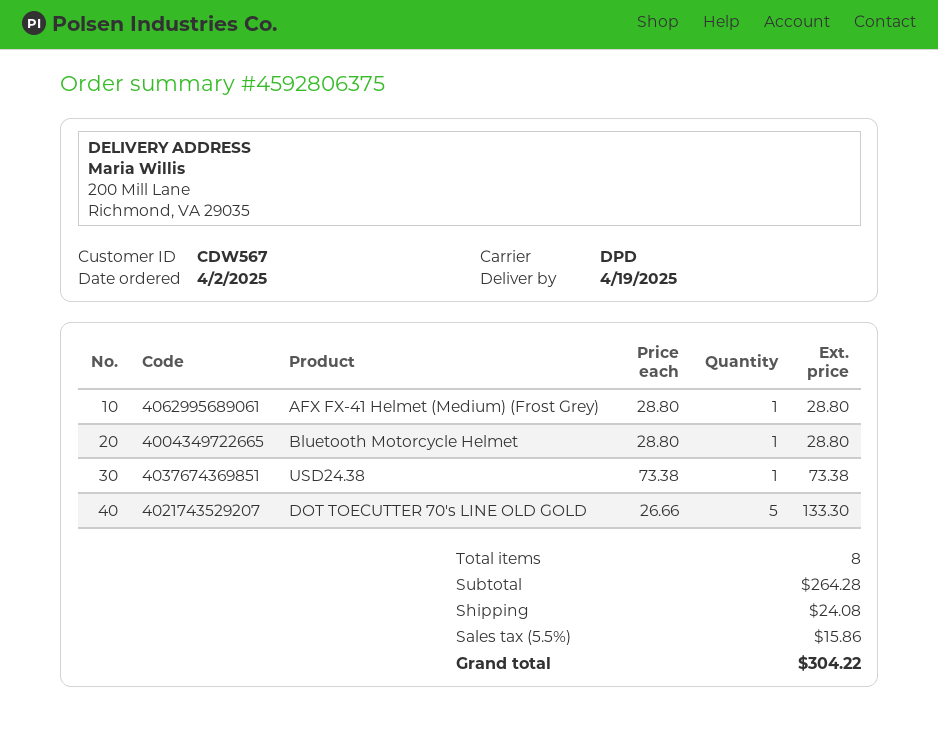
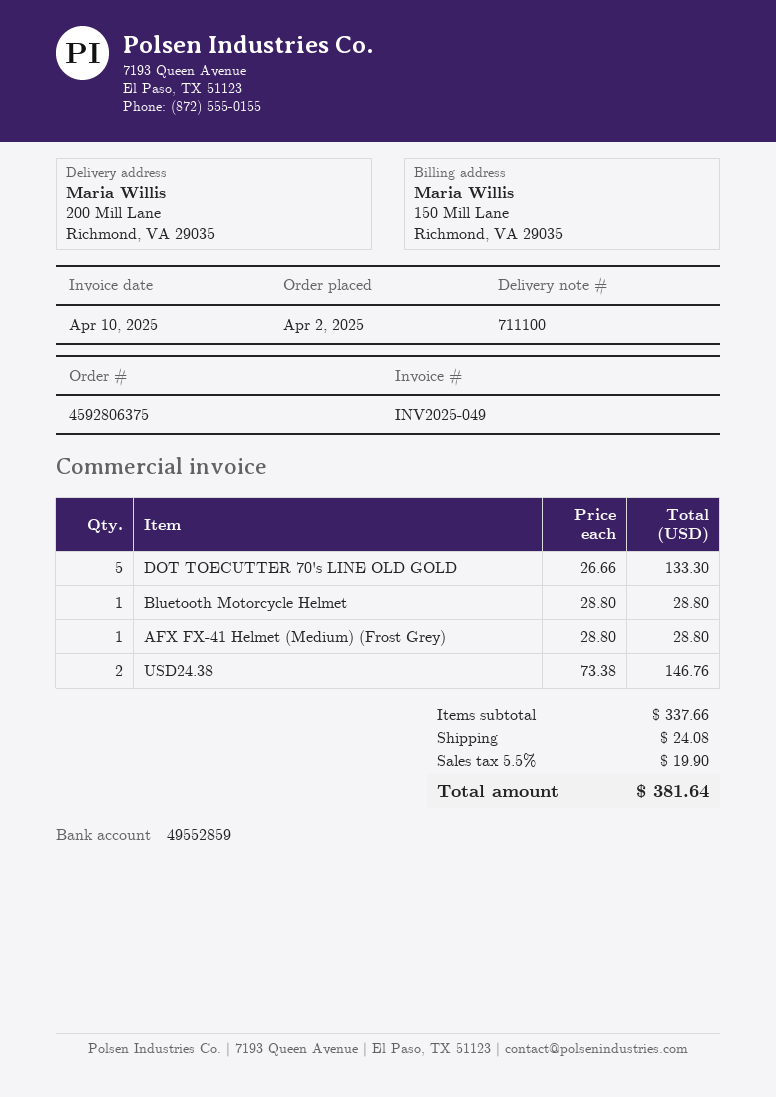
USD24.38: 1 x 73.38 = 73.38 -> 2 x 73.38 = 146.76
subtotal: 264.28 -> 337.66
tax: 5.5% = 15.86 -> 5.5% = 19.90
total: 304.22 -> 381.64

